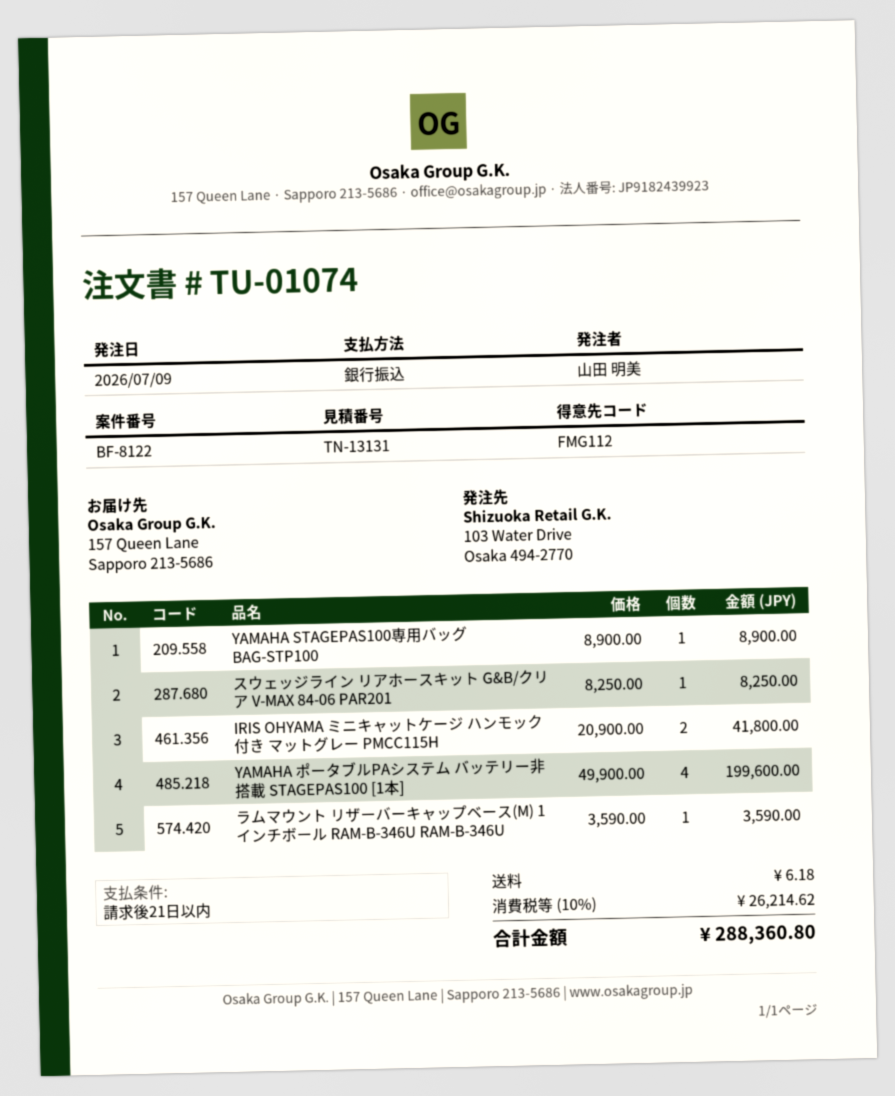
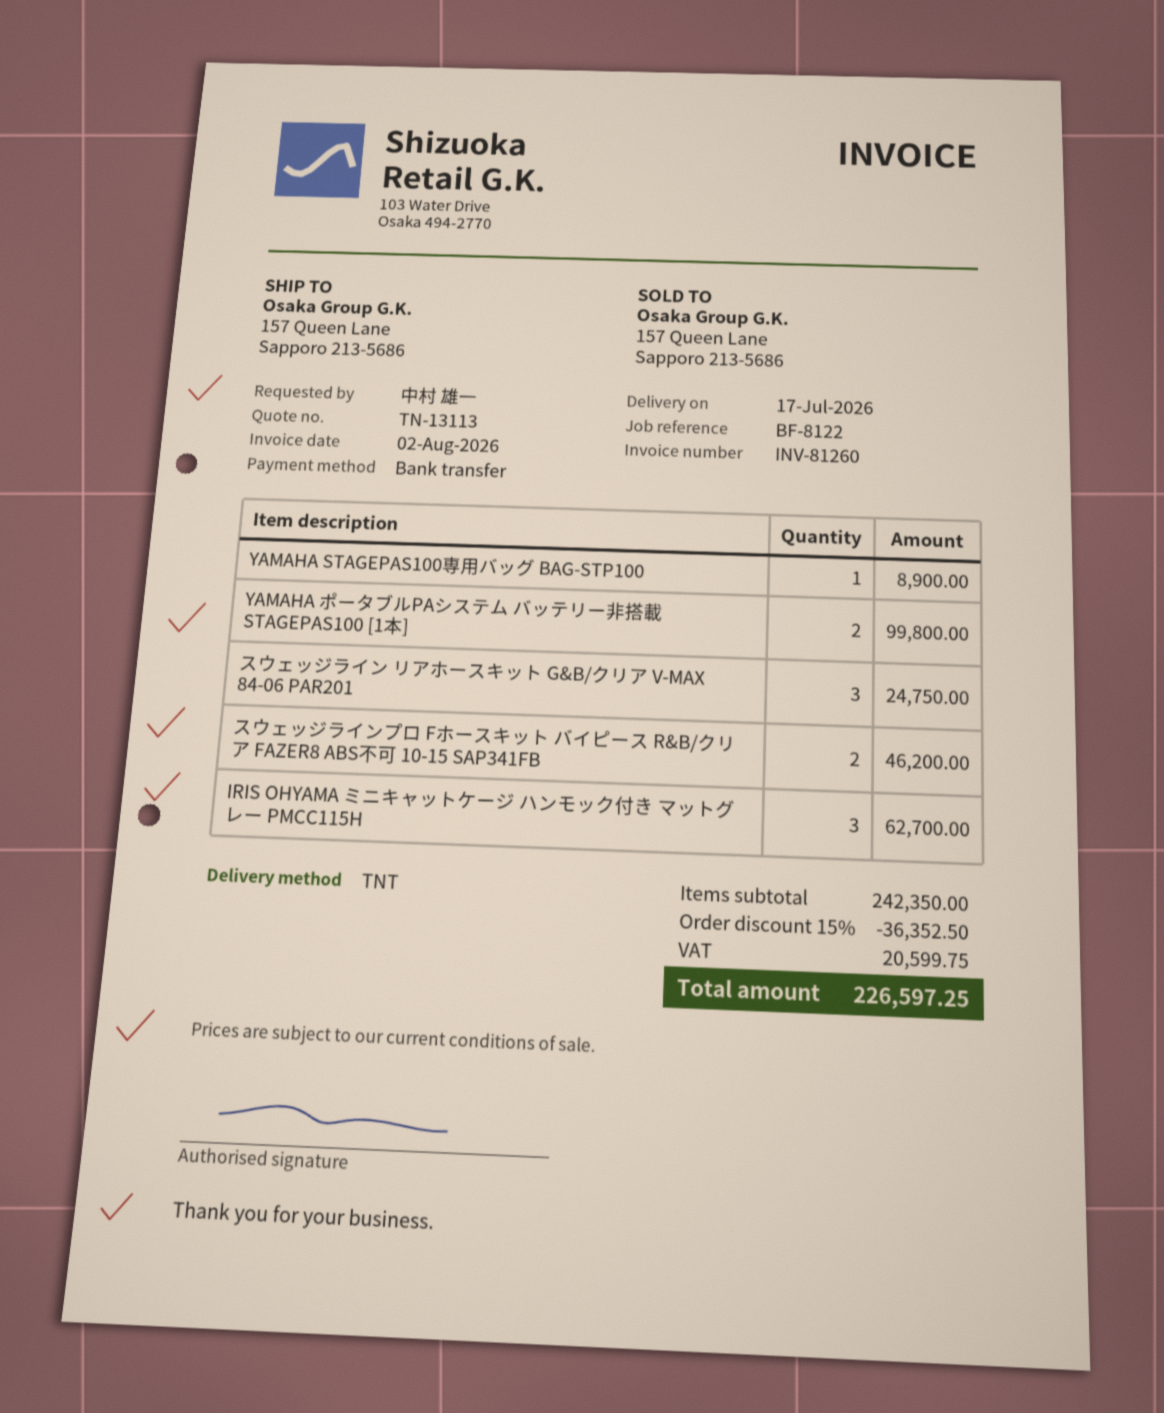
quote number: TN-13131 -> TN-13113
ordered by: 山田 明美 -> 中村 雄一
スウェッジライン リアホースキット G&B/クリア V-MAX 84-06 PAR201: 1 for 8250.00 -> 3 for 24750.00
IRIS OHYAMA ミニキャットケージ ハンモック付き マットグレー PMCC115H: 2 for 41800.00 -> 3 for 62700.00
YAMAHA ポータブルPAシステム バッテリー非搭載 STAGEPAS100 [1本]: 4 for 199600.00 -> 2 for 99800.00
ラムマウント リザーバーキャップベース(M) 1インチボール RAM-B-346U RAM-B-346U: 1 for 3590.00 -> none
スウェッジラインプロ Fホースキット バイピース R&B/クリア FAZER8 ABS不可 10-15 SAP341FB: none -> 2 for 46200.00
discount: none -> 15% = 36352.50
shipping: 6.18 -> none
tax: 26214.62 -> 20599.75
total: 288360.80 -> 226597.25

